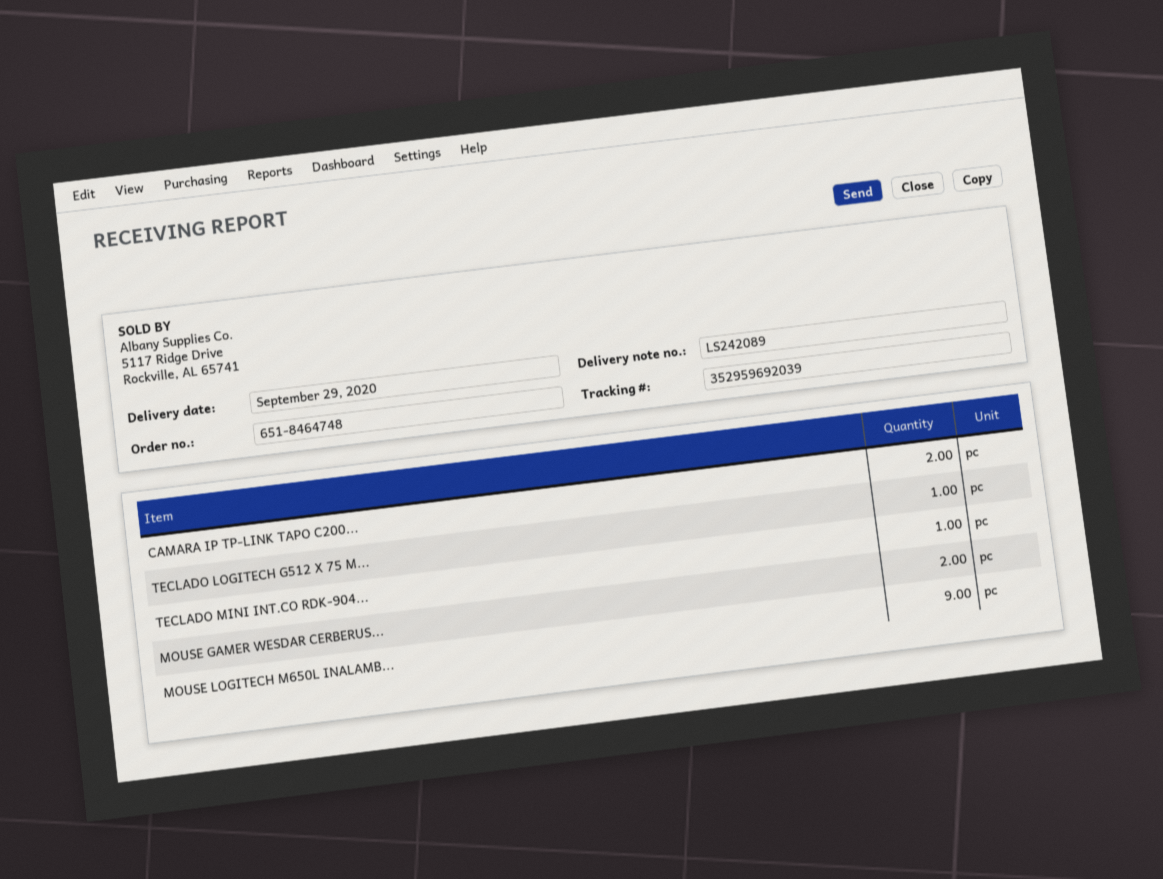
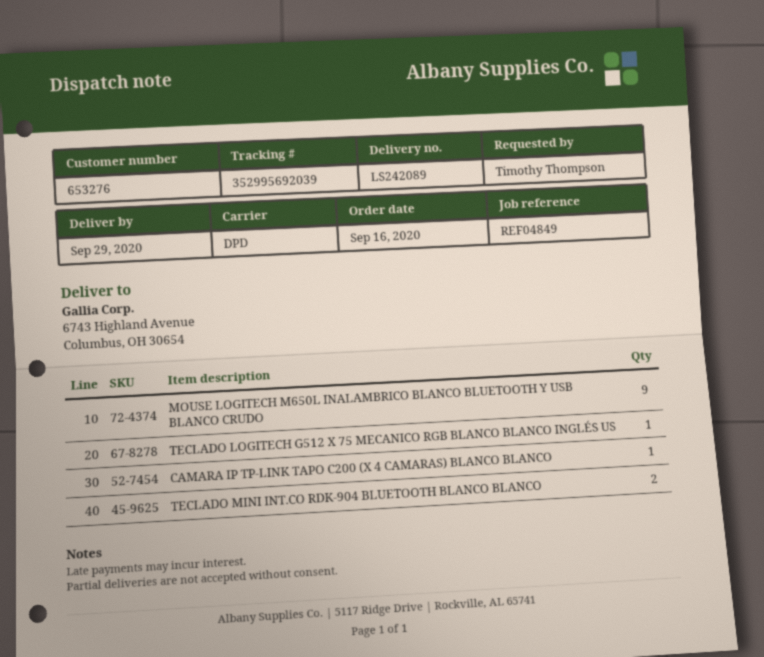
tracking number: 352959692039 -> 352995692039
CAMARA IP TP-LINK TAPO C200...: 2 -> 1
TECLADO MINI INT.CO RDK-904...: 1 -> 2
MOUSE GAMER WESDAR CERBERUS...: 2 -> none

